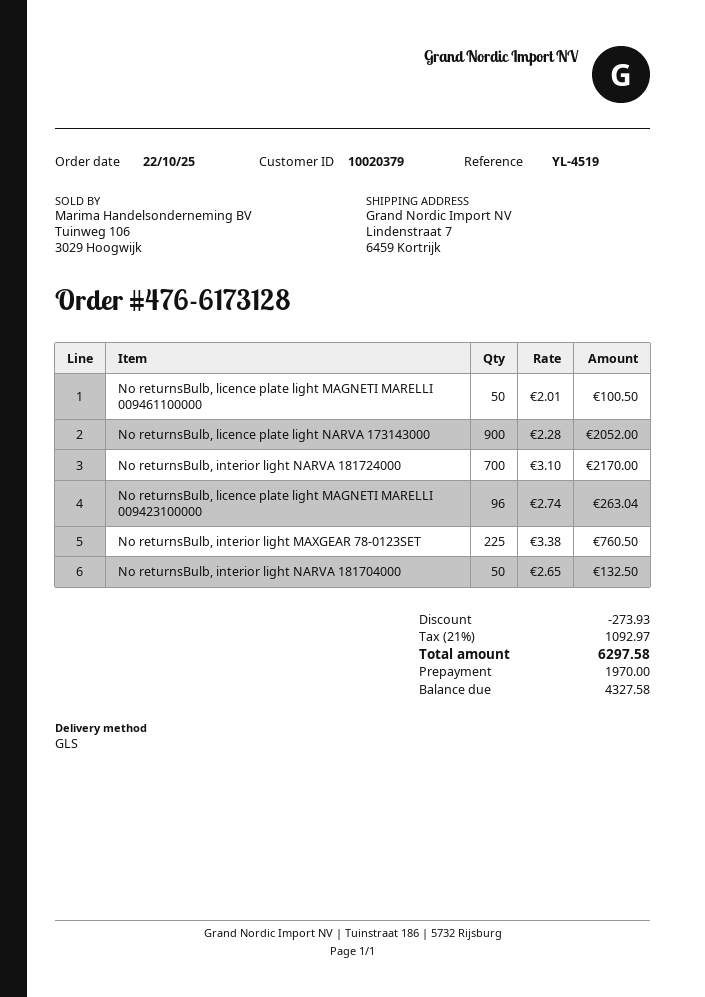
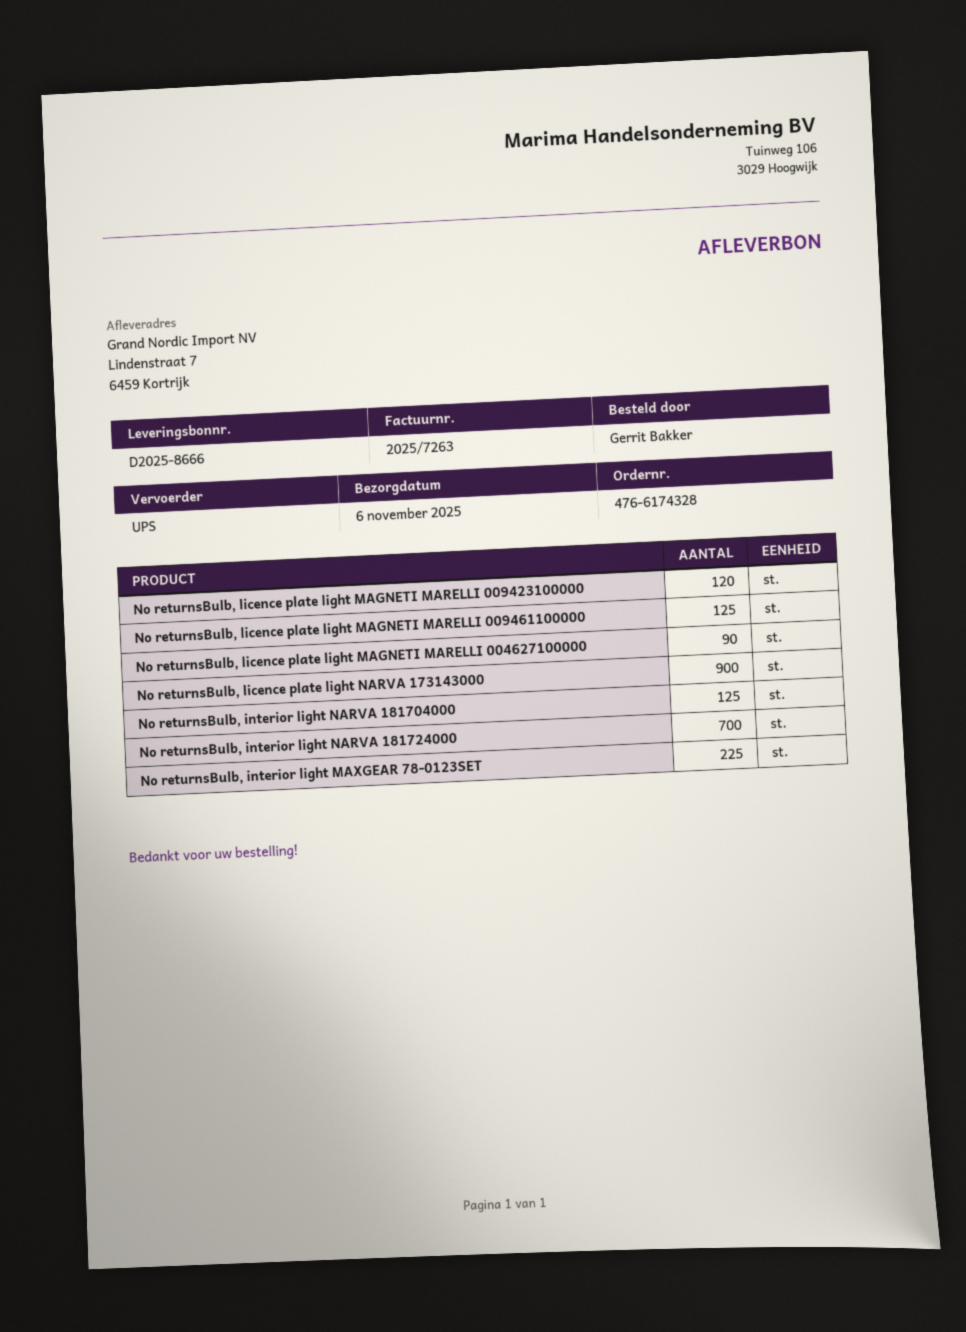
order number: 476-6173128 -> 476-6174328
shipping method: GLS -> UPS
No returnsBulb, licence plate light MAGNETI MARELLI 009461100000: 50 -> 125
No returnsBulb, licence plate light MAGNETI MARELLI 009423100000: 96 -> 120
No returnsBulb, interior light NARVA 181704000: 50 -> 125
No returnsBulb, licence plate light MAGNETI MARELLI 004627100000: none -> 90

